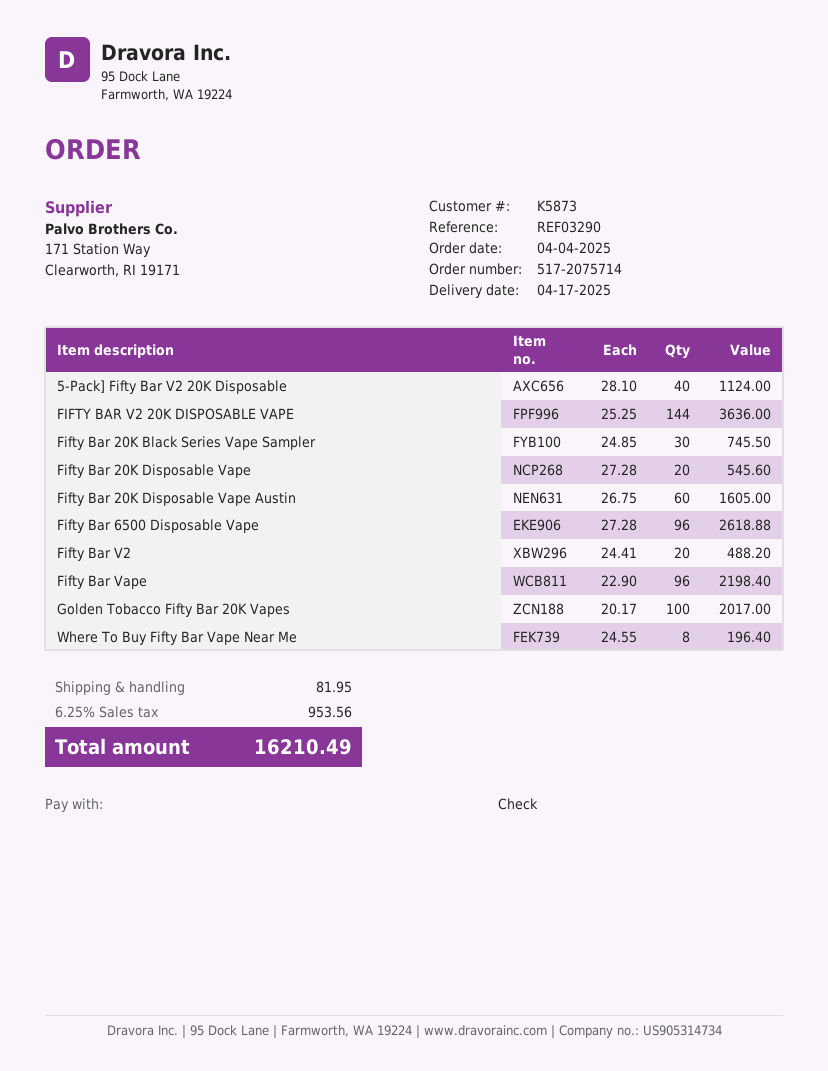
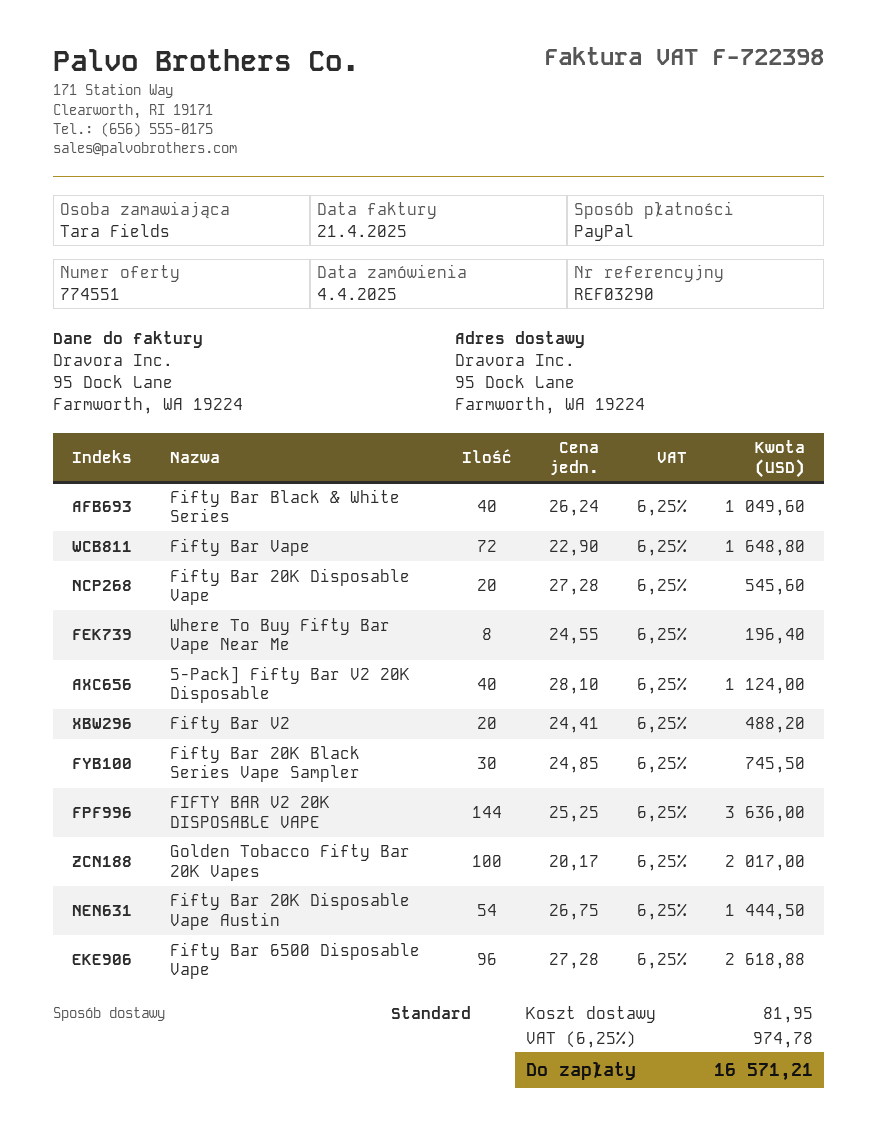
payment method: cheque -> PayPal
Fifty Bar 20K Disposable Vape Austin: 60 x 26.75 = 1605.00 -> 54 x 26.75 = 1444.50
Fifty Bar Vape: 96 x 22.90 = 2198.40 -> 72 x 22.90 = 1648.80
Fifty Bar Black & White Series: none -> 40 x 26.24 = 1049.60
tax: 6.25% = 953.56 -> 6.25% = 974.78
total: 16210.49 -> 16571.21

